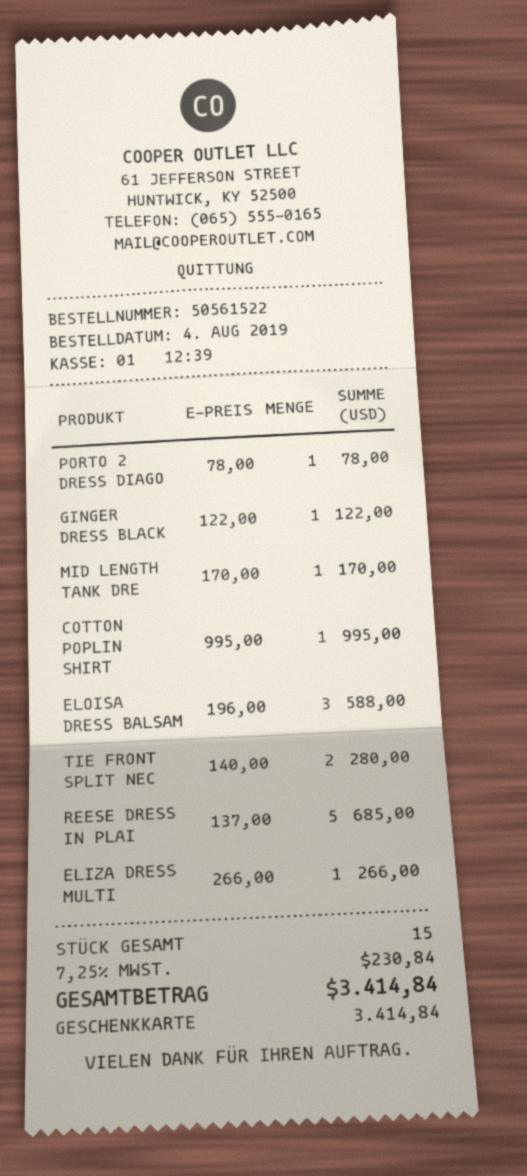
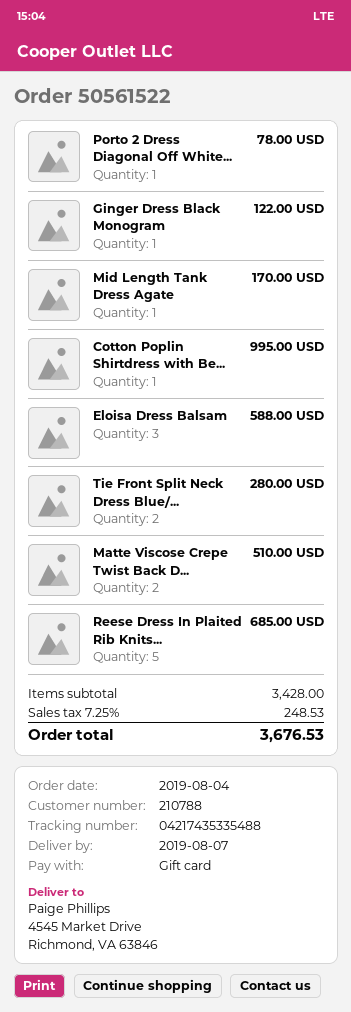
ELIZA DRESS MULTI: 1 for 266.00 -> none
Matte Viscose Crepe Twist Back D...: none -> 2 for 510.00
tax: 7.25% = 230.84 -> 7.25% = 248.53
total: 3414.84 -> 3676.53

